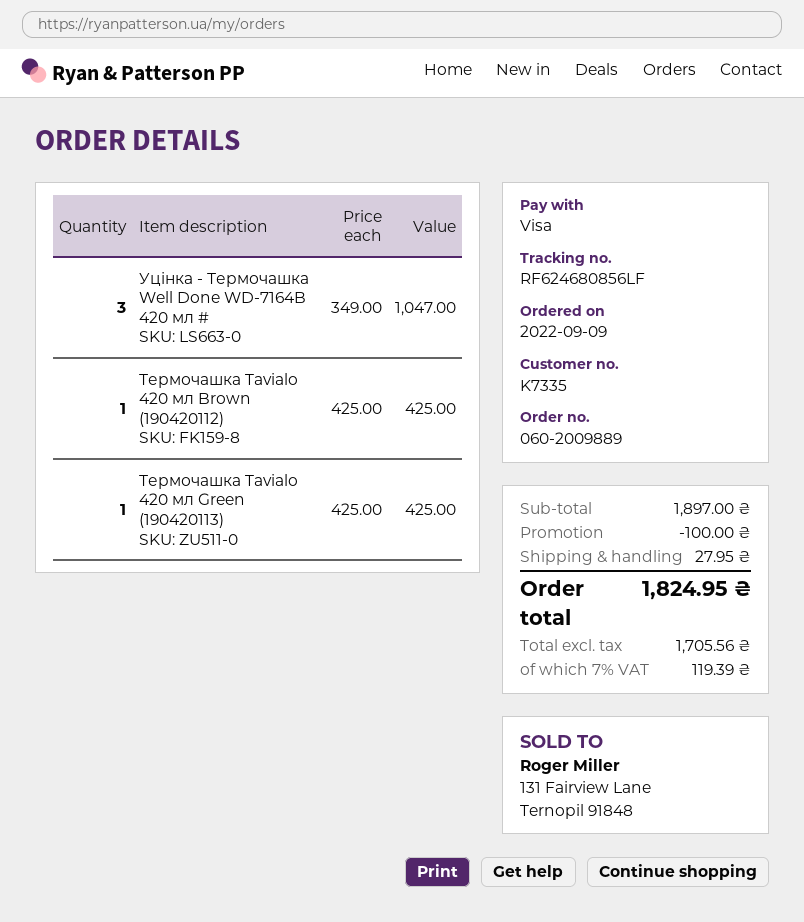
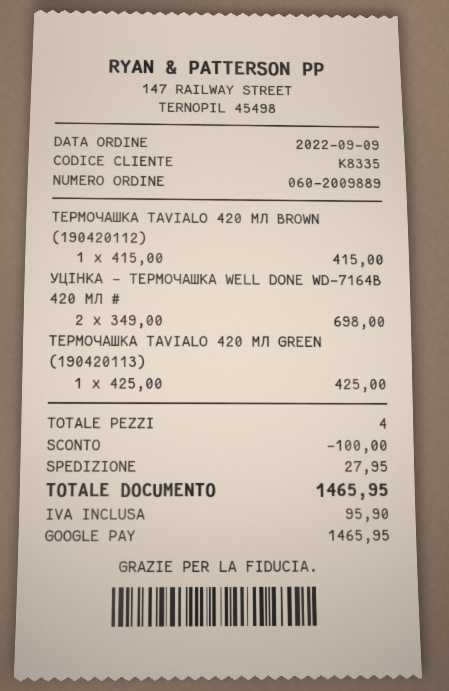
customer number: K7335 -> K8335
payment method: Visa -> Google Pay
Уцінка - Термочашка Well Done WD-7164B 420 мл #: 3 x 349.00 = 1047.00 -> 2 x 349.00 = 698.00
Термочашка Tavialo 420 мл Brown (190420112): 1 x 425.00 = 425.00 -> 1 x 415.00 = 415.00
tax: 119.39 -> 95.90
total: 1824.95 -> 1465.95

